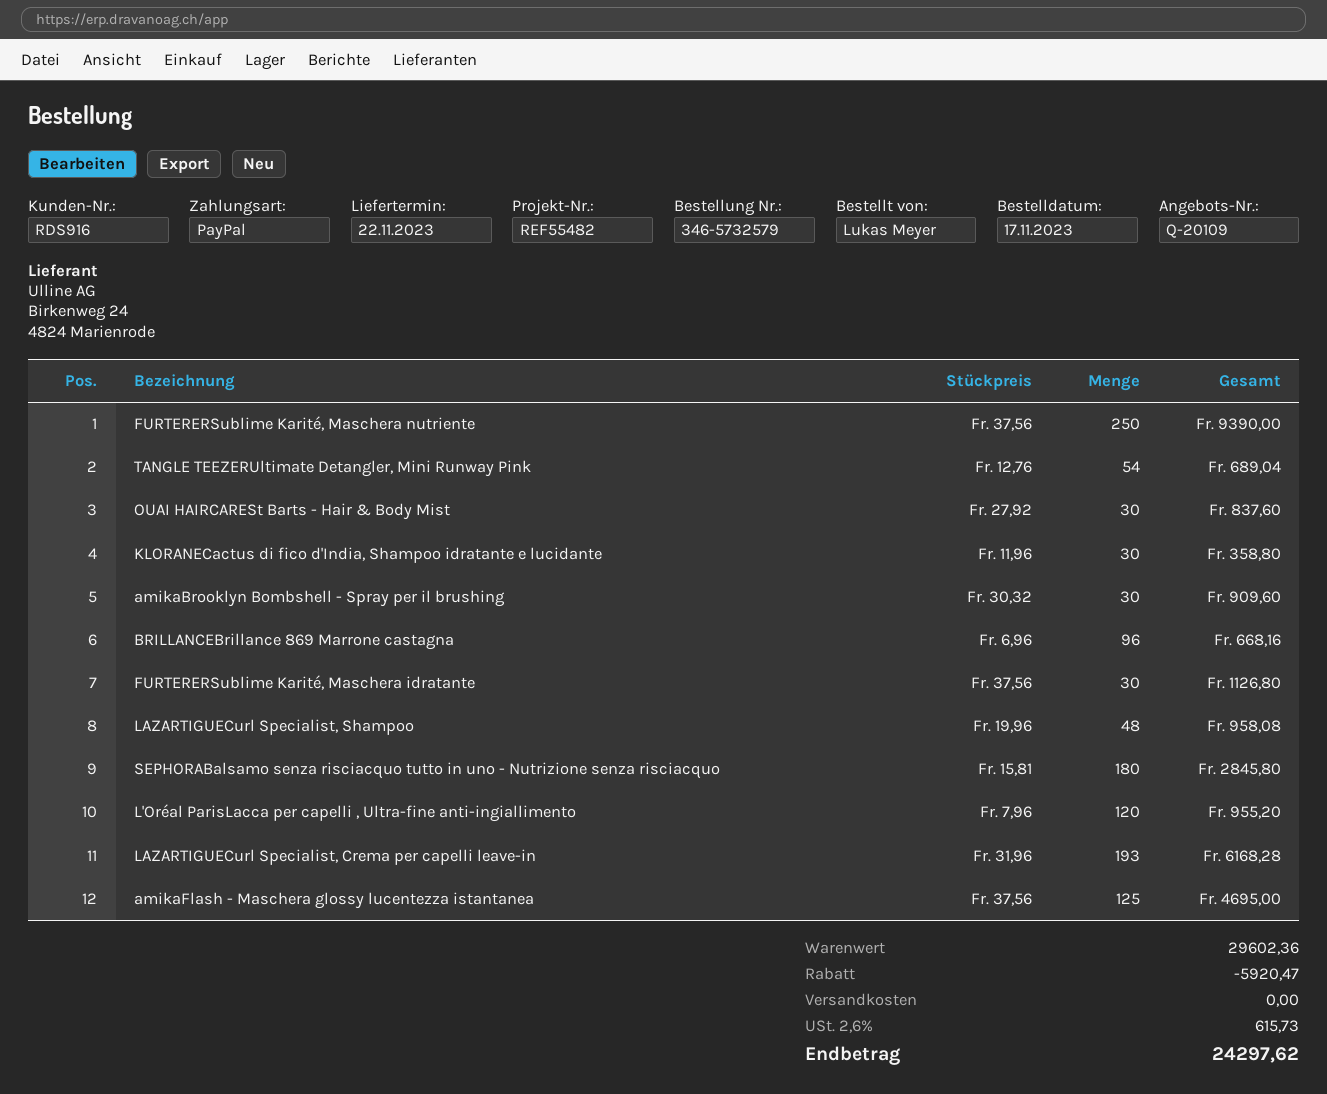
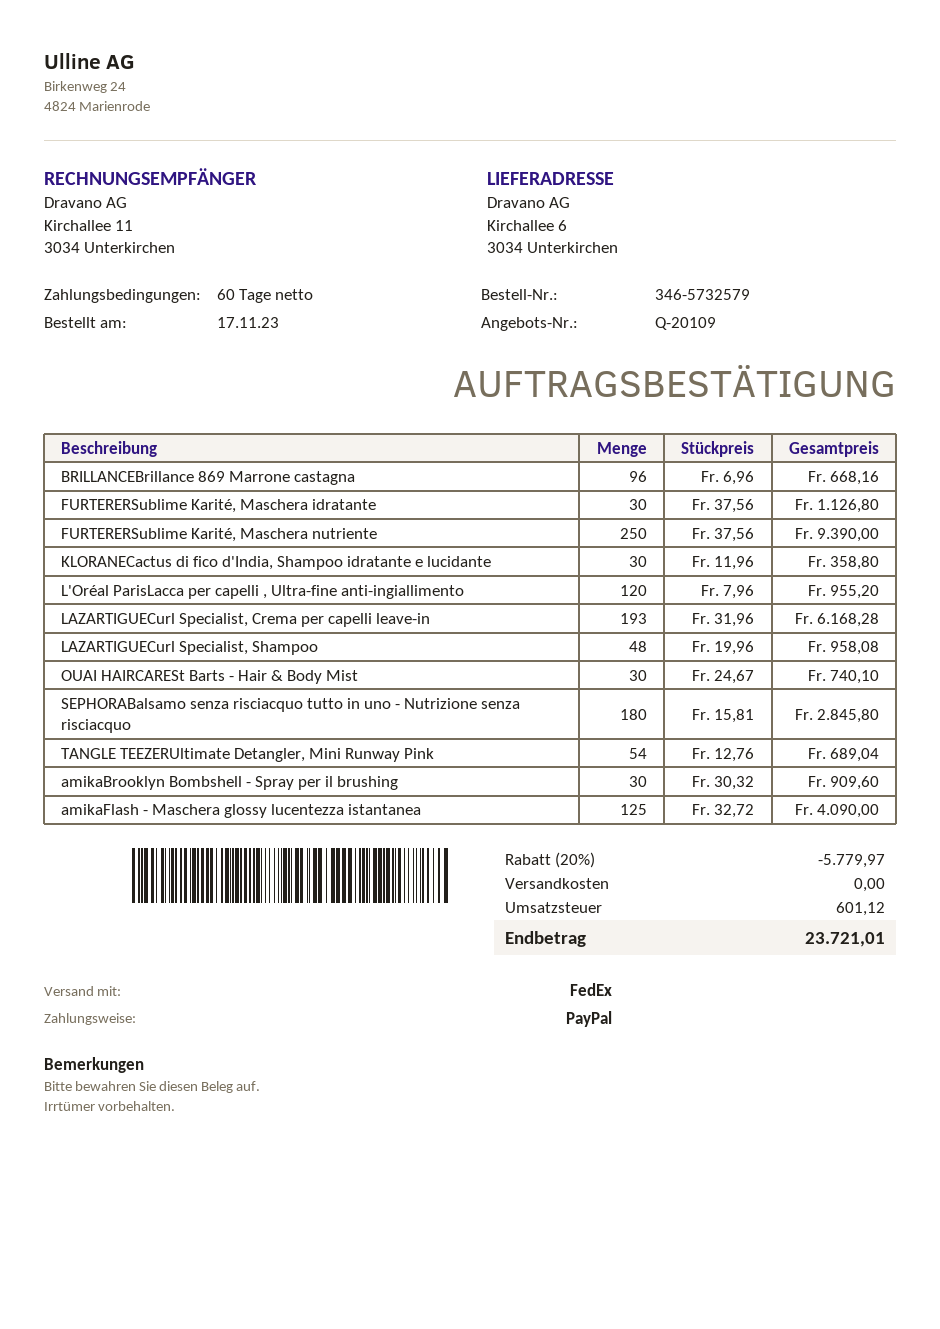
OUAI HAIRCARESt Barts - Hair & Body Mist: 30 x 27.92 = 837.60 -> 30 x 24.67 = 740.10
amikaFlash - Maschera glossy lucentezza istantanea: 125 x 37.56 = 4695.00 -> 125 x 32.72 = 4090.00
discount: 5920.47 -> 5779.97
tax: 615.73 -> 601.12
total: 24297.62 -> 23721.01

